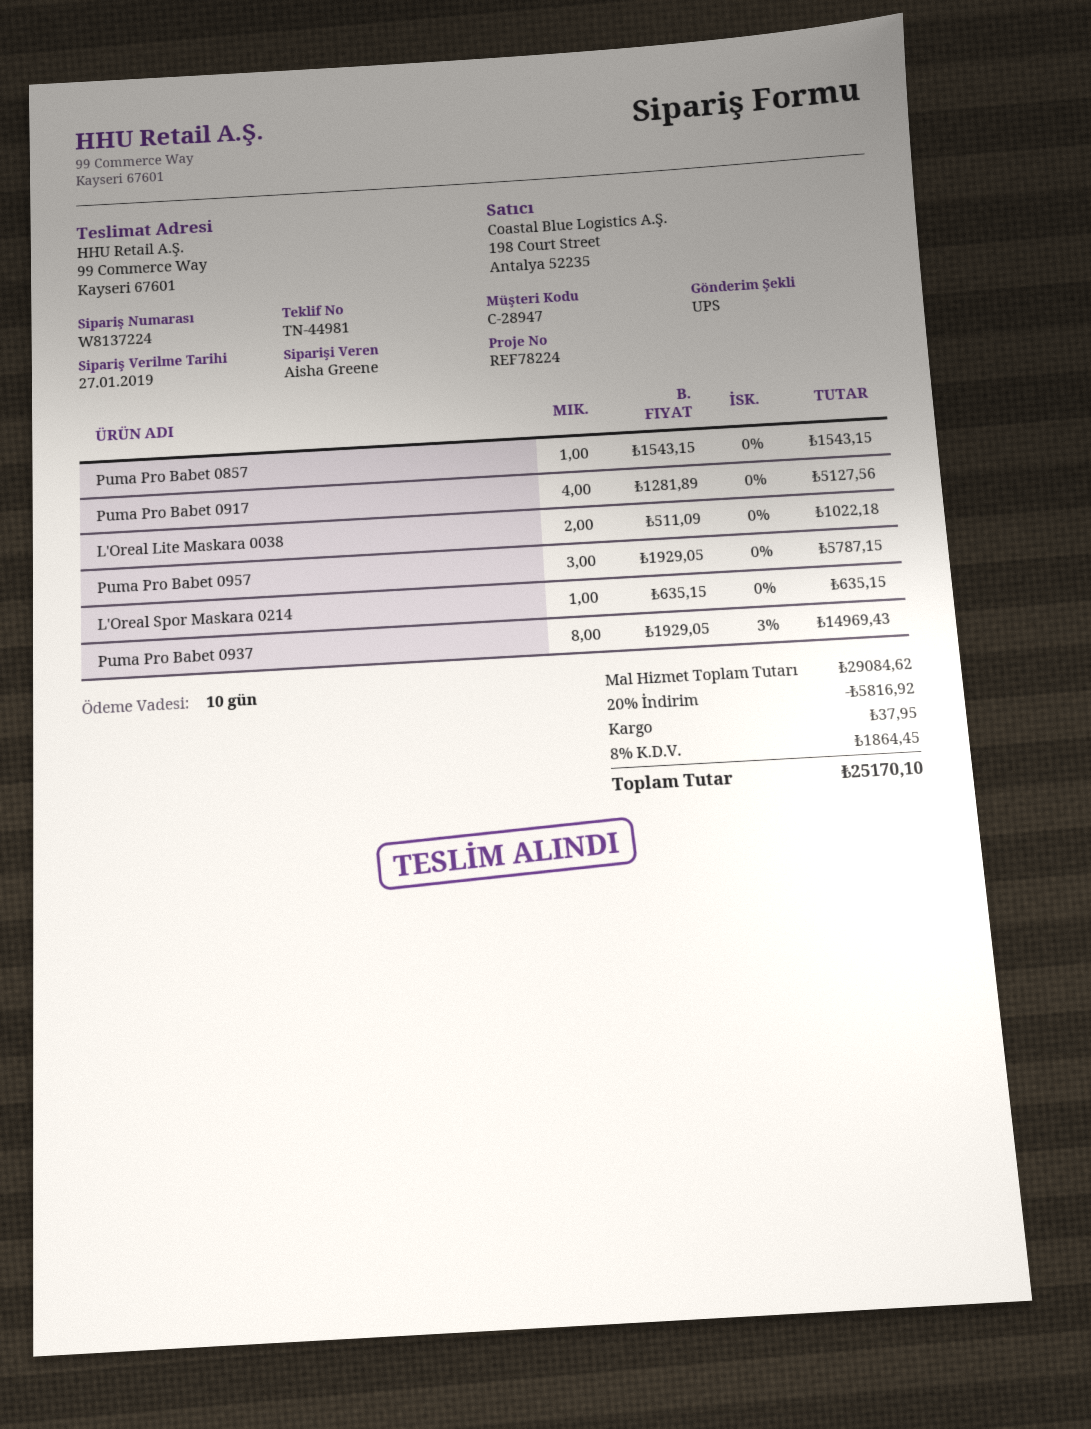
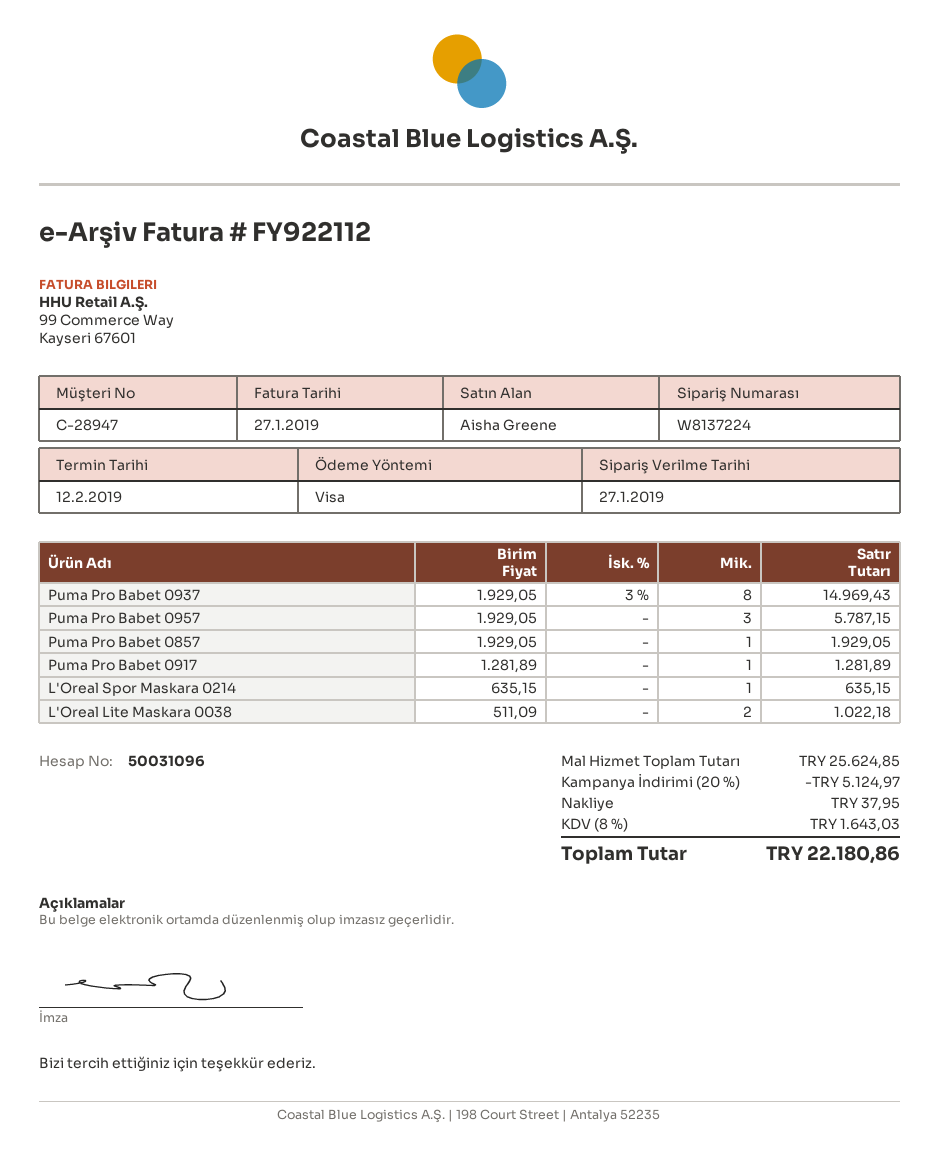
Puma Pro Babet 0857: 1 x 1543.15 = 1543.15 -> 1 x 1929.05 = 1929.05
Puma Pro Babet 0917: 4 x 1281.89 = 5127.56 -> 1 x 1281.89 = 1281.89
subtotal: 29084.62 -> 25624.85
discount: 20% = 5816.92 -> 20% = 5124.97
tax: 8% = 1864.45 -> 8% = 1643.03
total: 25170.10 -> 22180.86

